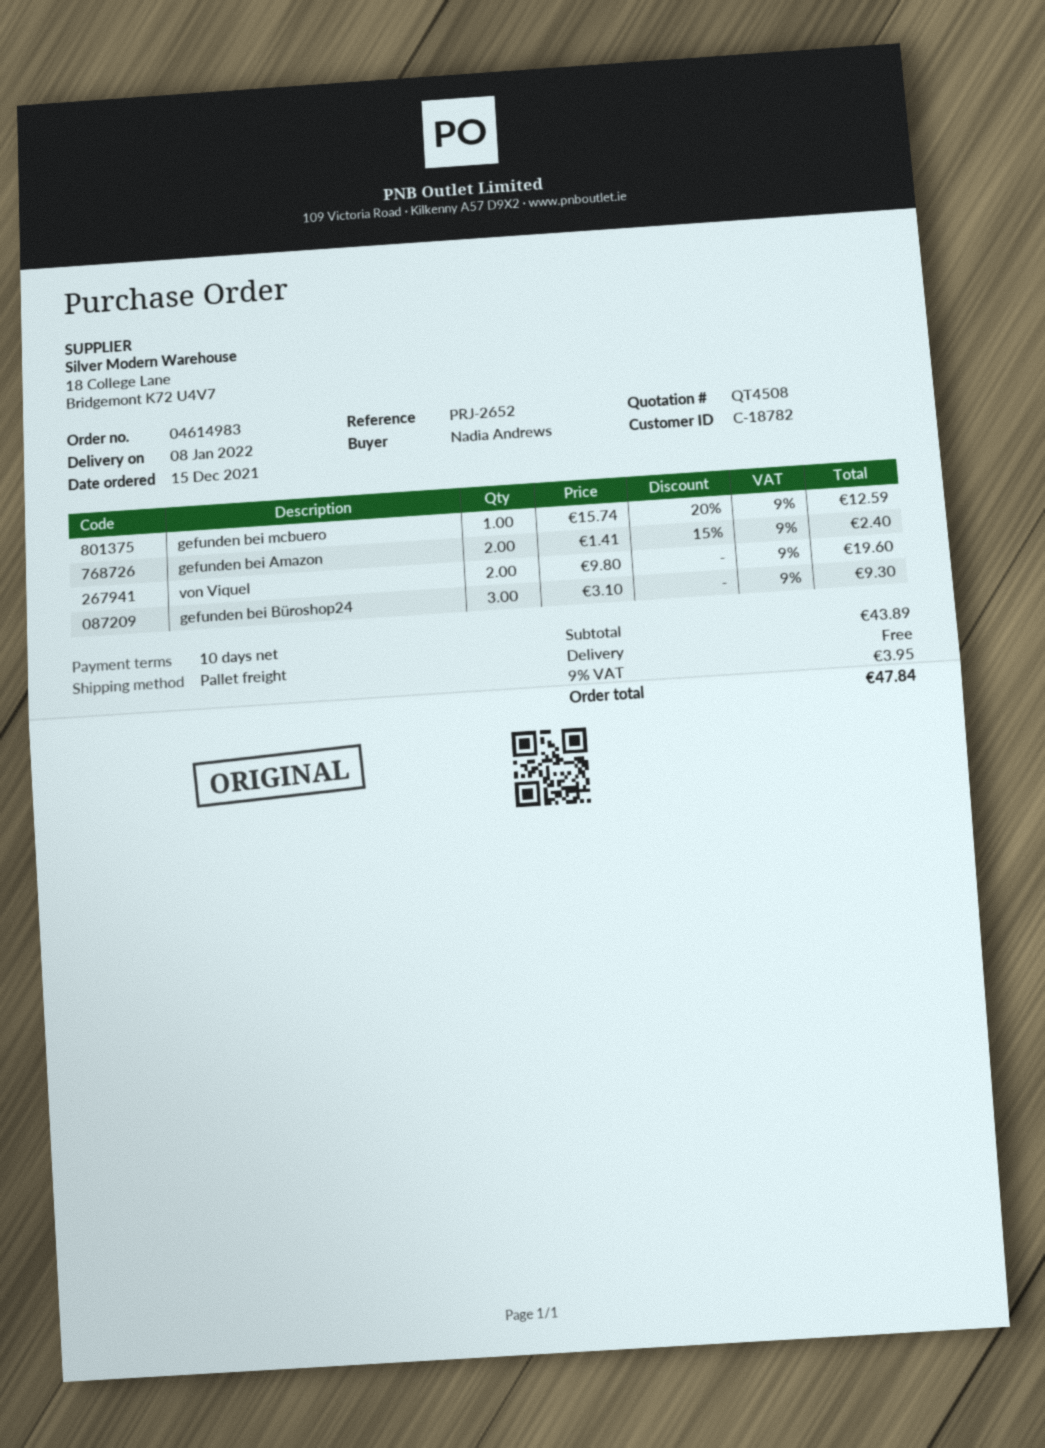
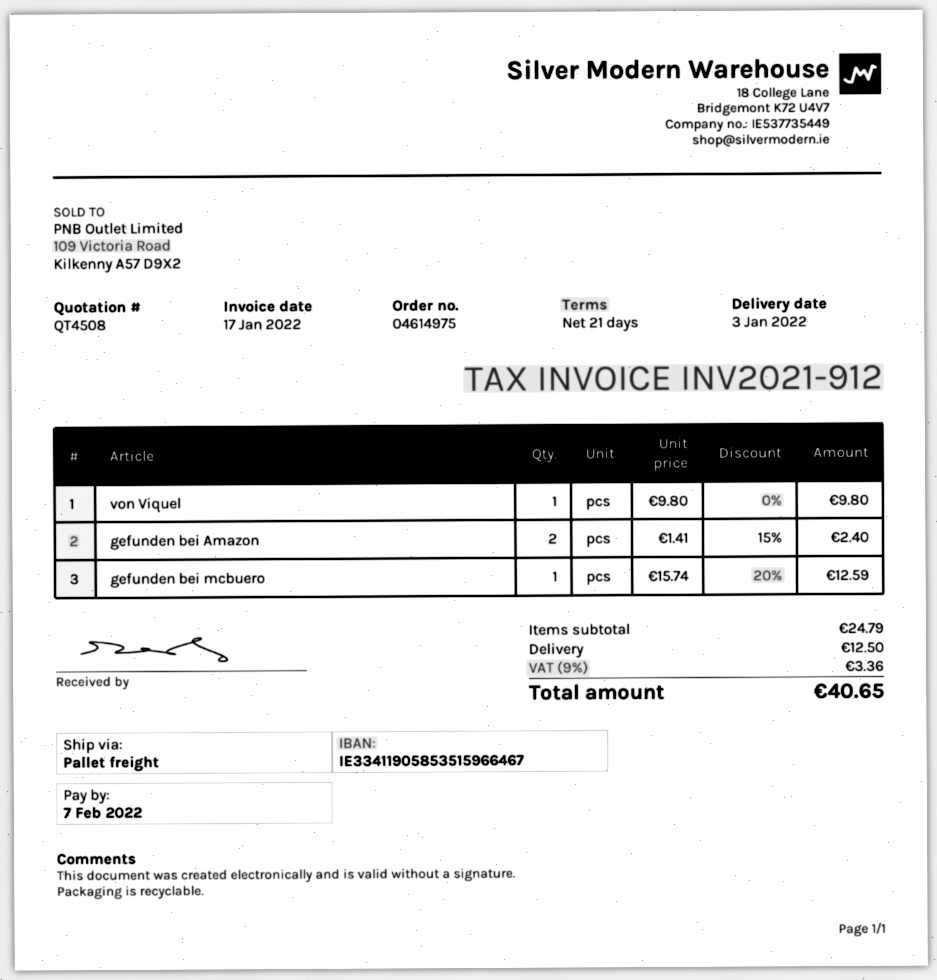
order number: 04614983 -> 04614975
delivery date: 2022-01-08 -> 2022-01-03
payment terms: 10 days -> 21 days
von Viquel: 2 x 9.80 = 19.60 -> 1 x 9.80 = 9.80
gefunden bei Büroshop24: 3 x 3.10 = 9.30 -> none
subtotal: 43.89 -> 24.79
shipping: 0.00 -> 12.50
tax: 9% = 3.95 -> 9% = 3.36
total: 47.84 -> 40.65

